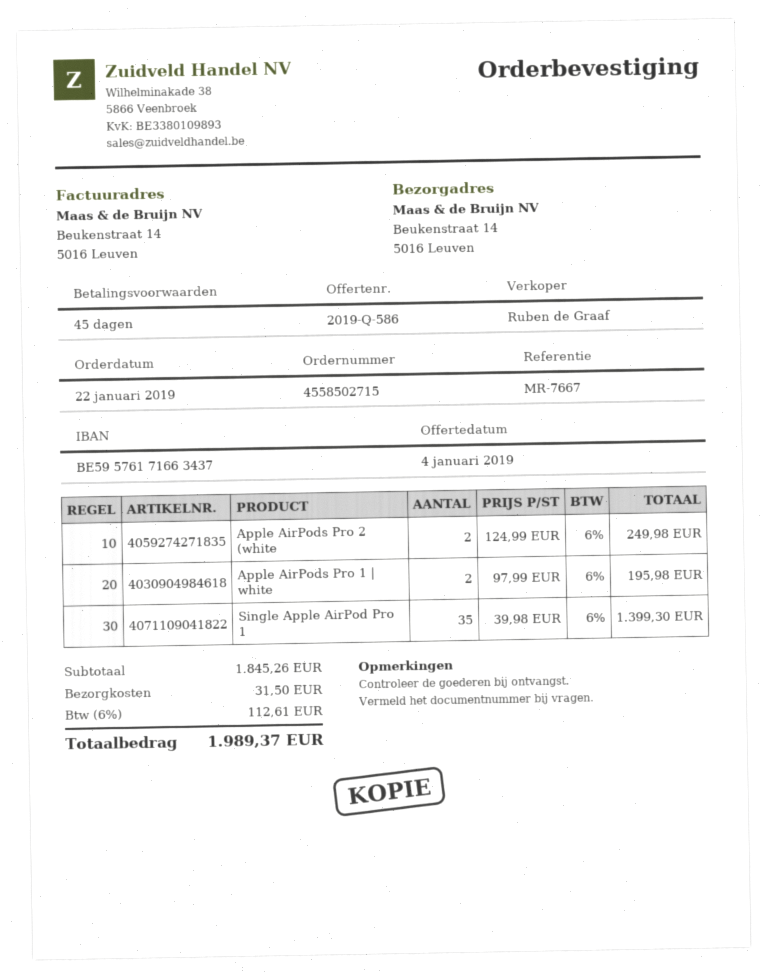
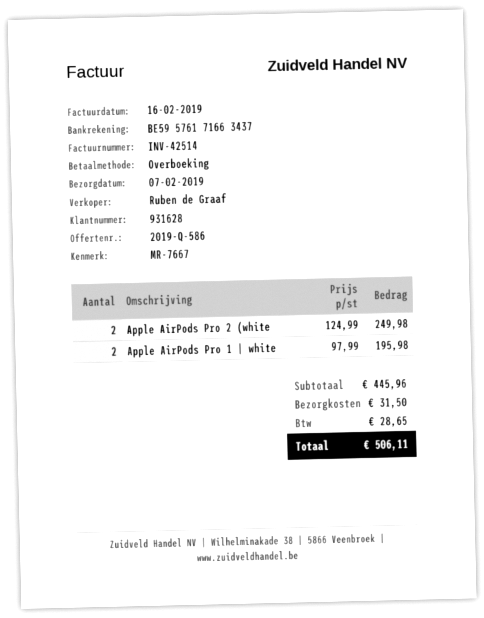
Single Apple AirPod Pro 1: 35 x 39.98 = 1399.30 -> none
subtotal: 1845.26 -> 445.96
tax: 112.61 -> 28.65
total: 1989.37 -> 506.11

